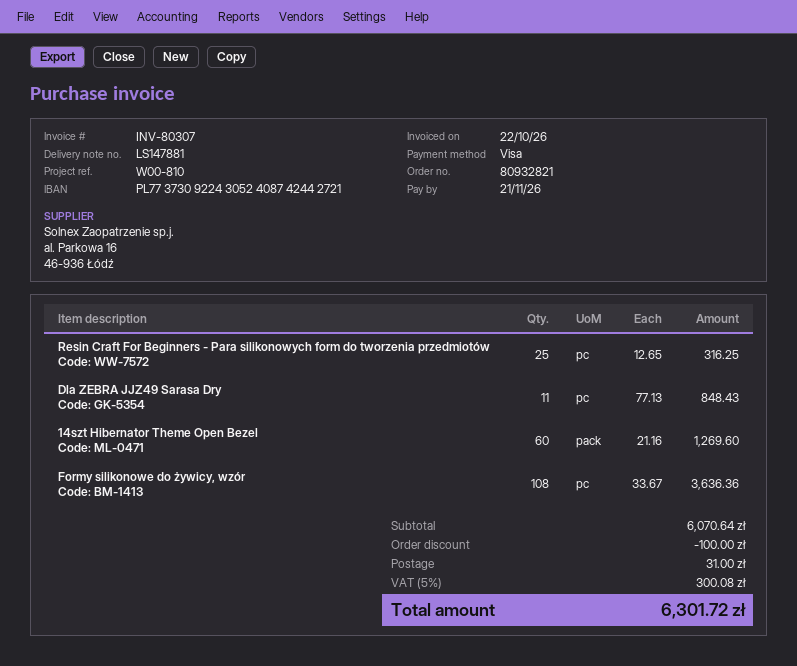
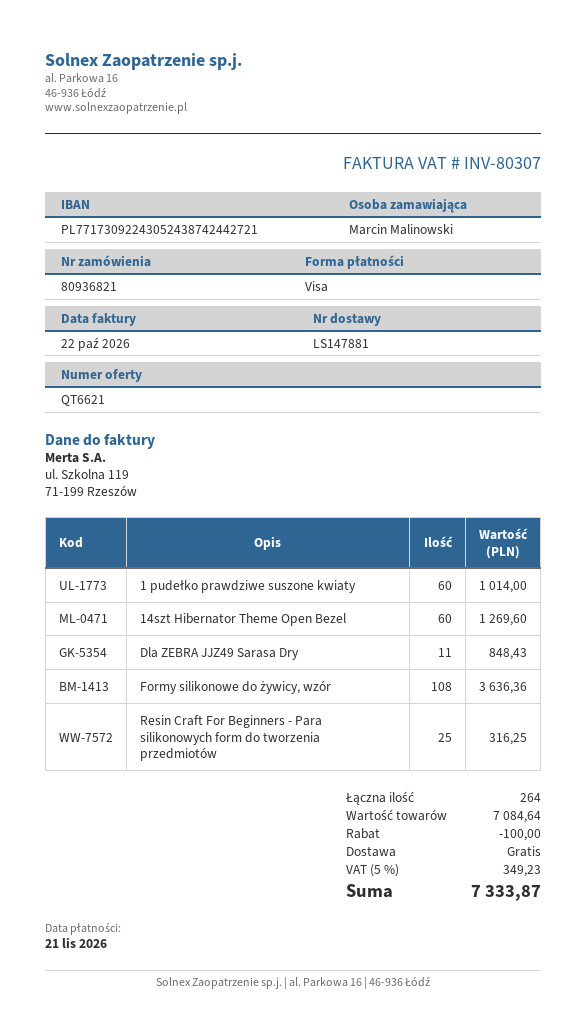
order number: 80932821 -> 80936821
bank account: PL77373092243052408742442721 -> PL77173092243052438742442721
1 pudełko prawdziwe suszone kwiaty: none -> 60 for 1014.00
subtotal: 6070.64 -> 7084.64
shipping: 31.00 -> 0.00
tax: 5% = 300.08 -> 5% = 349.23
total: 6301.72 -> 7333.87

